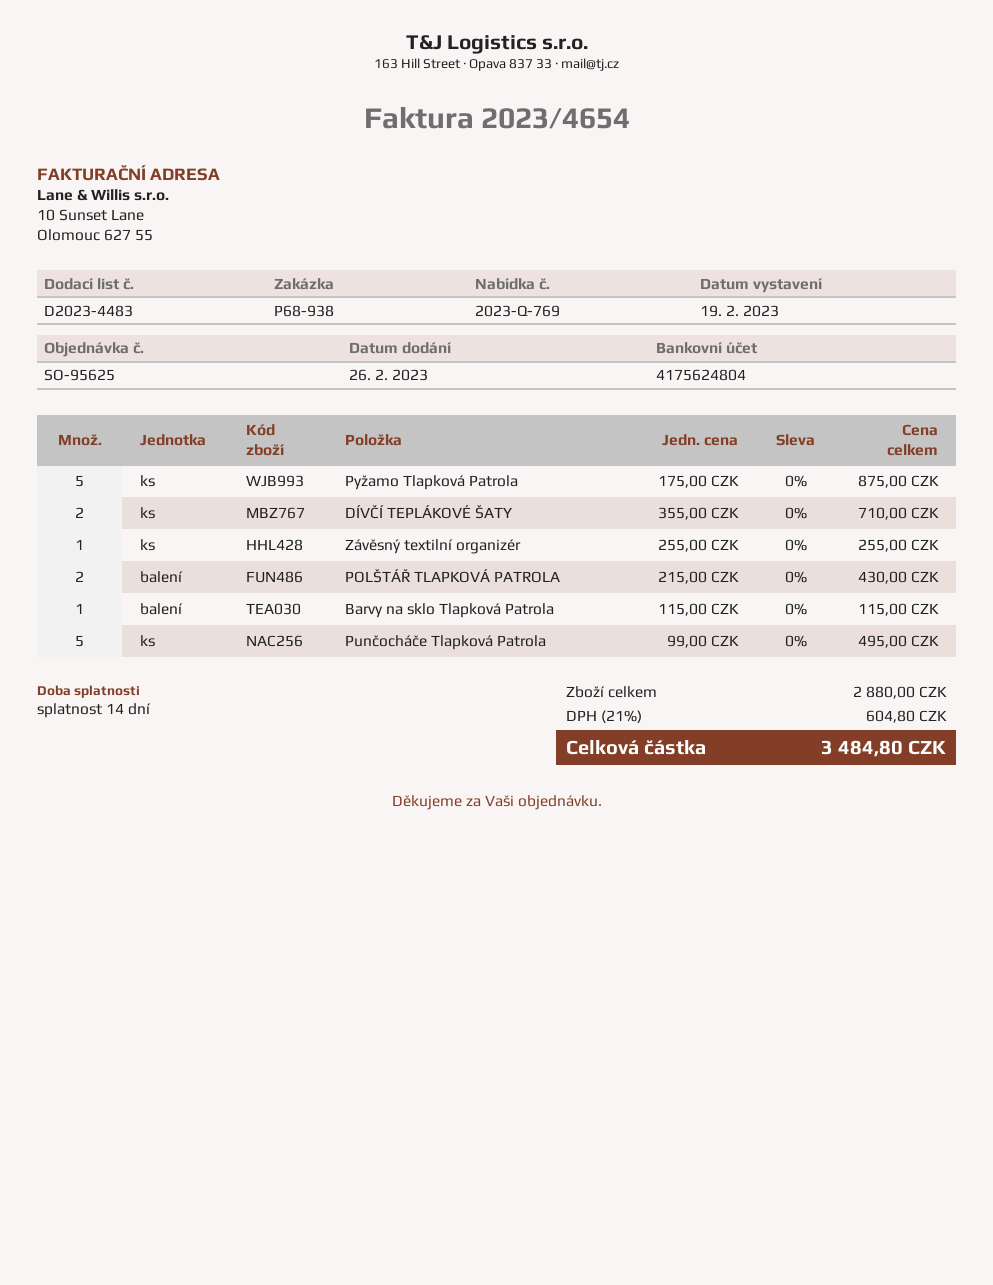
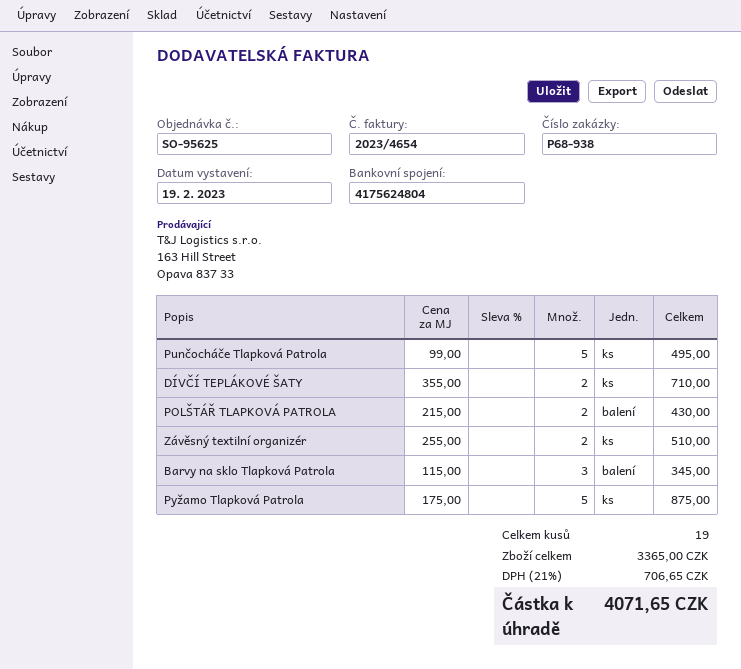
Závěsný textilní organizér: 1 x 255.00 = 255.00 -> 2 x 255.00 = 510.00
Barvy na sklo Tlapková Patrola: 1 x 115.00 = 115.00 -> 3 x 115.00 = 345.00
subtotal: 2880.00 -> 3365.00
tax: 21% = 604.80 -> 21% = 706.65
total: 3484.80 -> 4071.65

